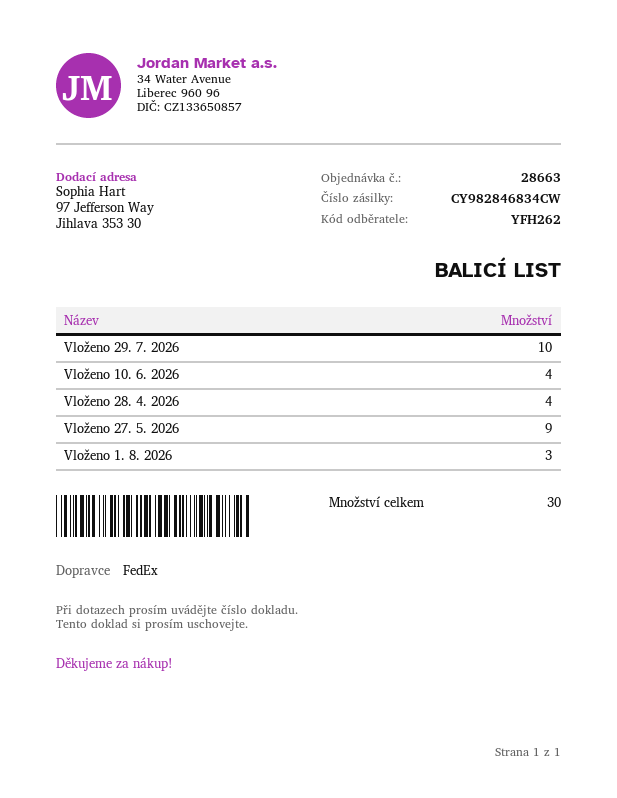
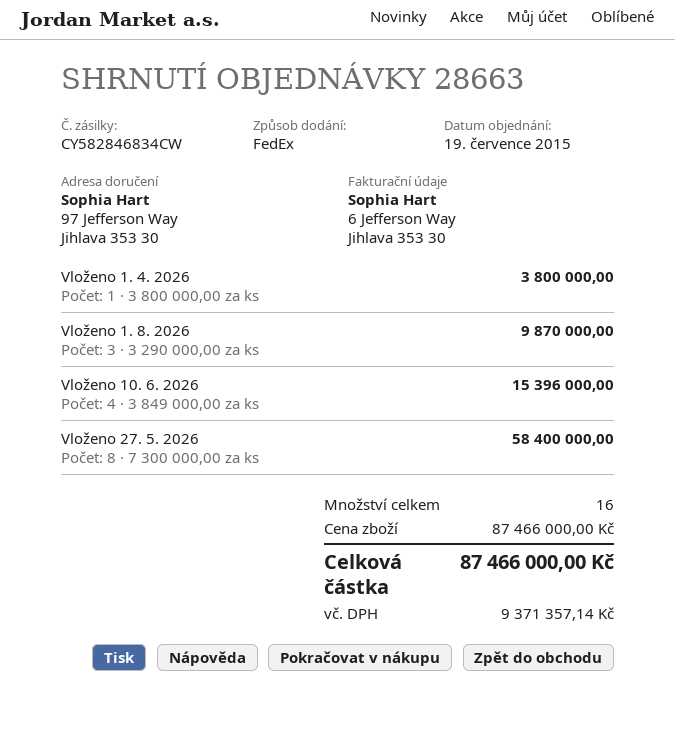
tracking number: CY982846834CW -> CY582846834CW
Vloženo 29. 7. 2026: 10 -> none
Vloženo 28. 4. 2026: 4 -> none
Vloženo 27. 5. 2026: 9 -> 8
Vloženo 1. 4. 2026: none -> 1
total quantity: 30 -> 16

